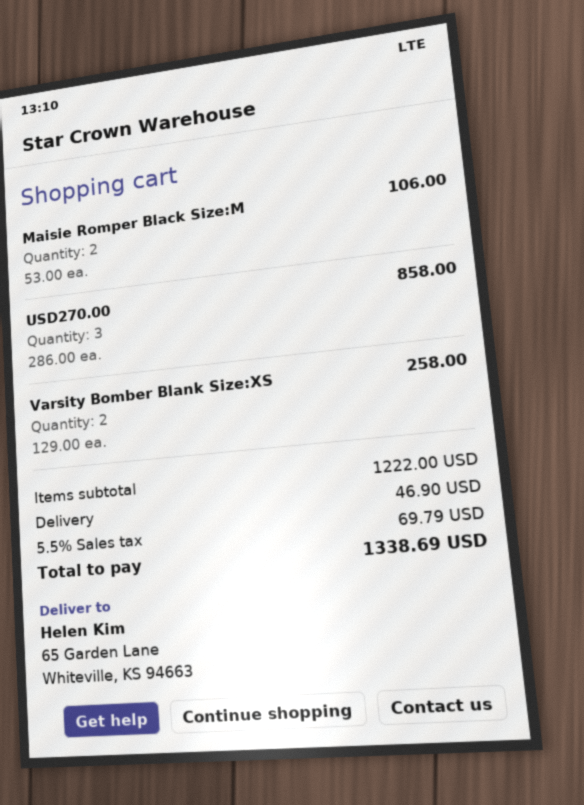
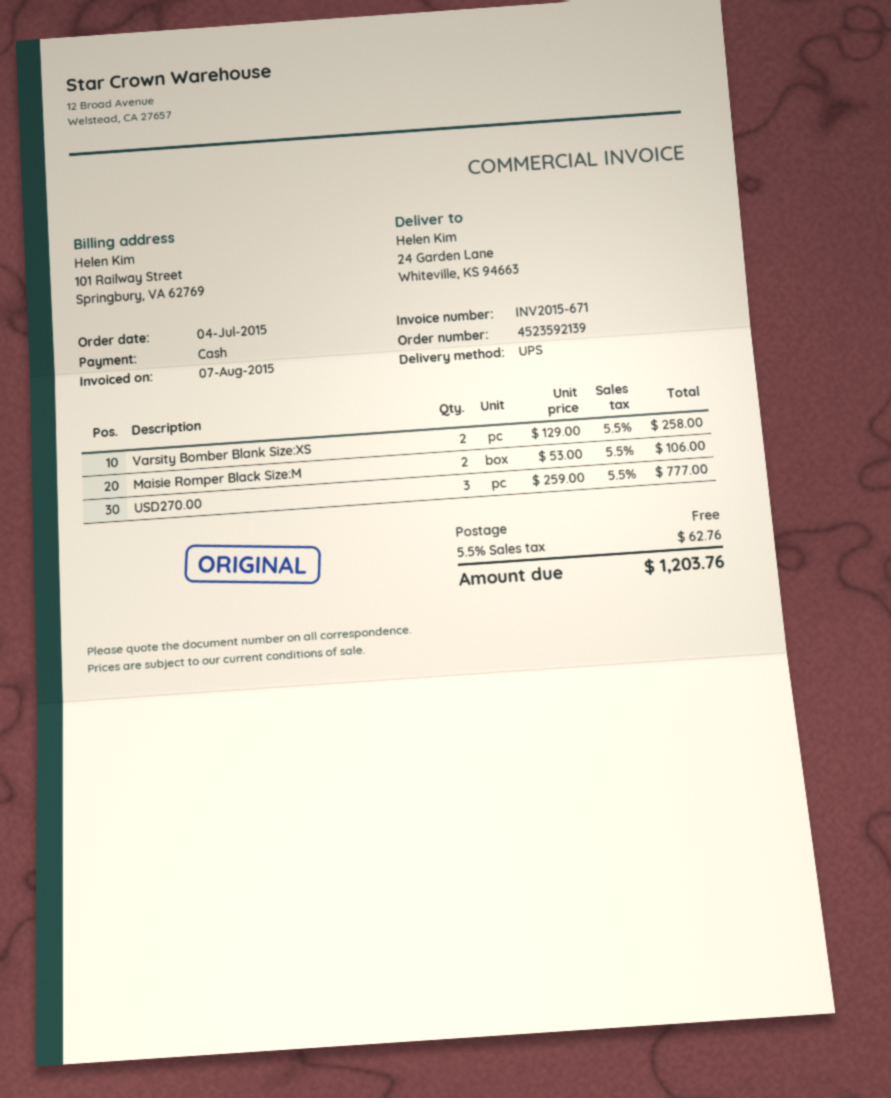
ship to: 65 Garden Lane, Whiteville, KS 94663 -> 24 Garden Lane, Whiteville, KS 94663
USD270.00: 3 x 286.00 = 858.00 -> 3 x 259.00 = 777.00
shipping: 46.90 -> 0.00
tax: 5.5% = 69.79 -> 5.5% = 62.76
total: 1338.69 -> 1203.76

